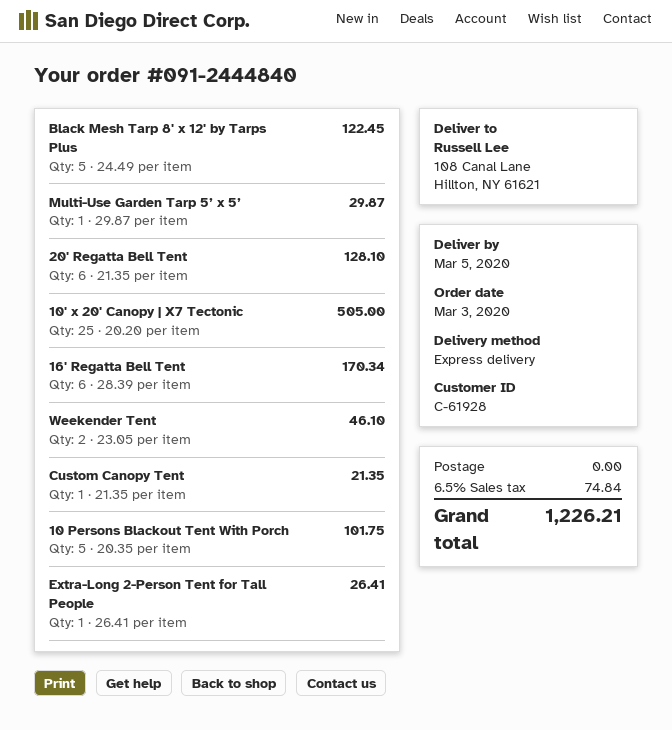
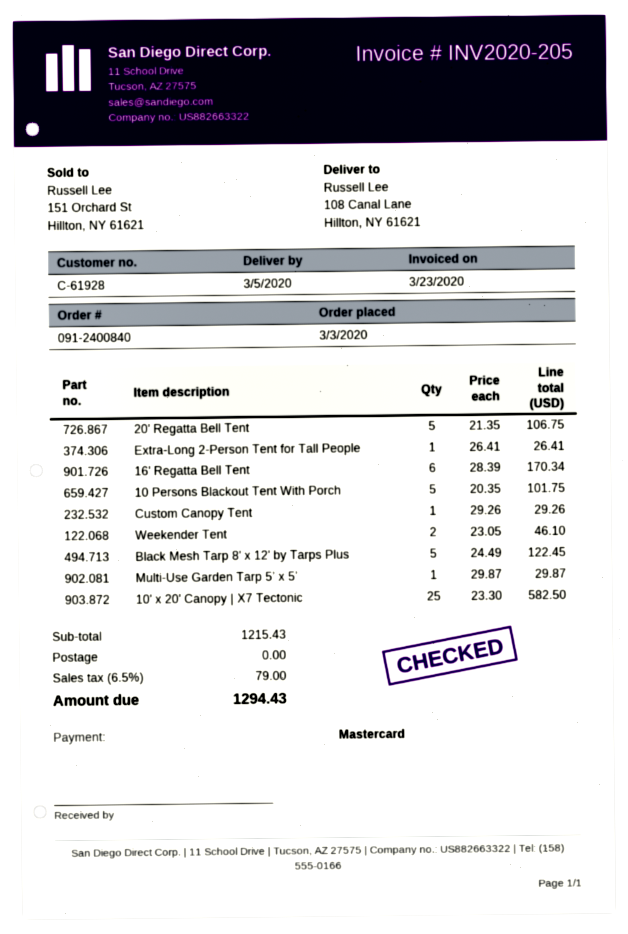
order number: 091-2444840 -> 091-2400840
20' Regatta Bell Tent: 6 x 21.35 = 128.10 -> 5 x 21.35 = 106.75
10' x 20' Canopy | X7 Tectonic: 25 x 20.20 = 505.00 -> 25 x 23.30 = 582.50
Custom Canopy Tent: 1 x 21.35 = 21.35 -> 1 x 29.26 = 29.26
tax: 6.5% = 74.84 -> 6.5% = 79.00
total: 1226.21 -> 1294.43

